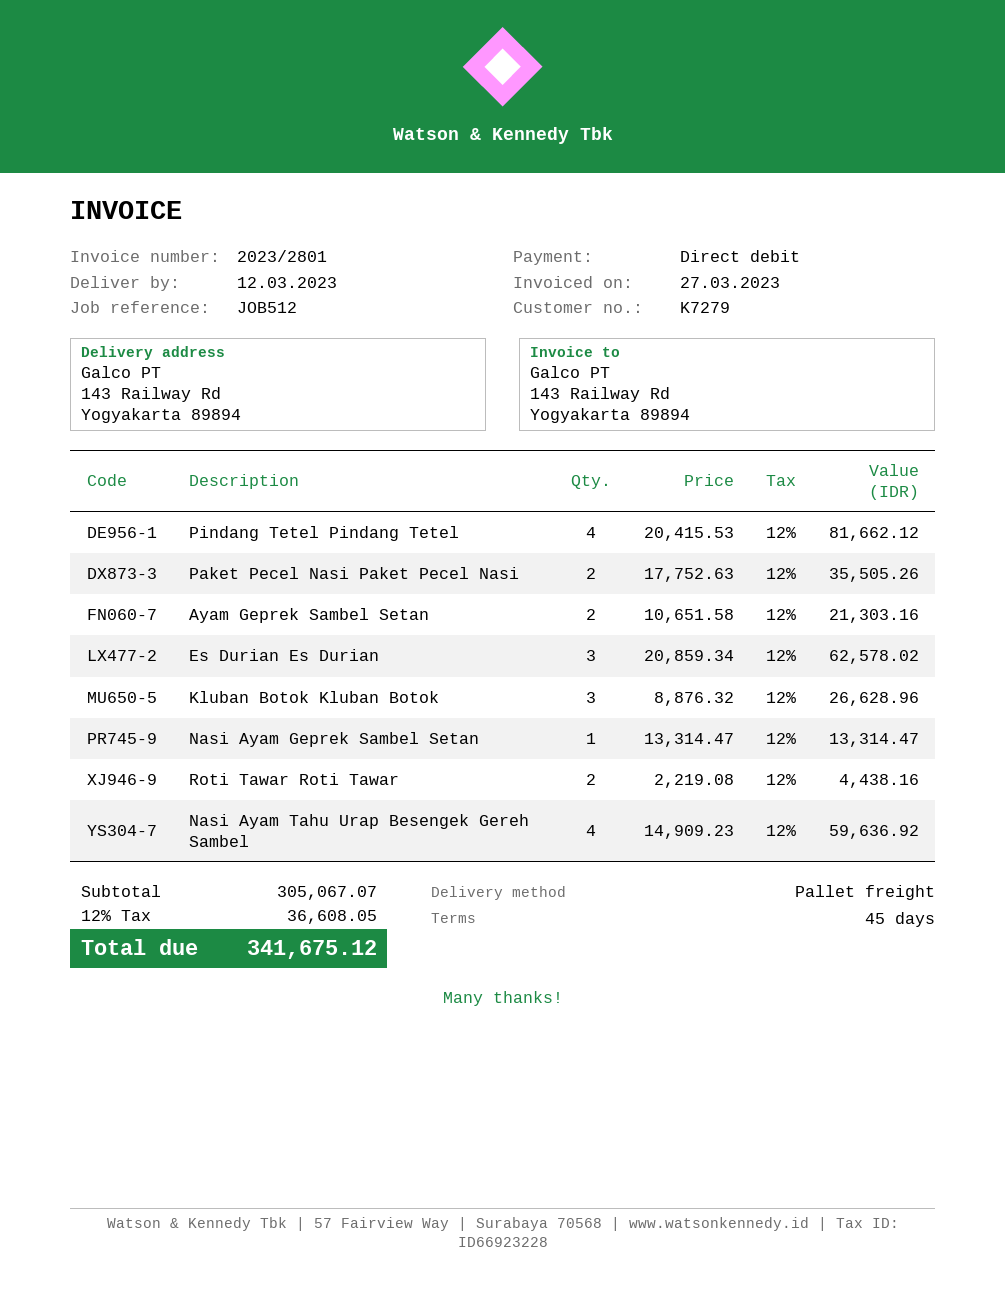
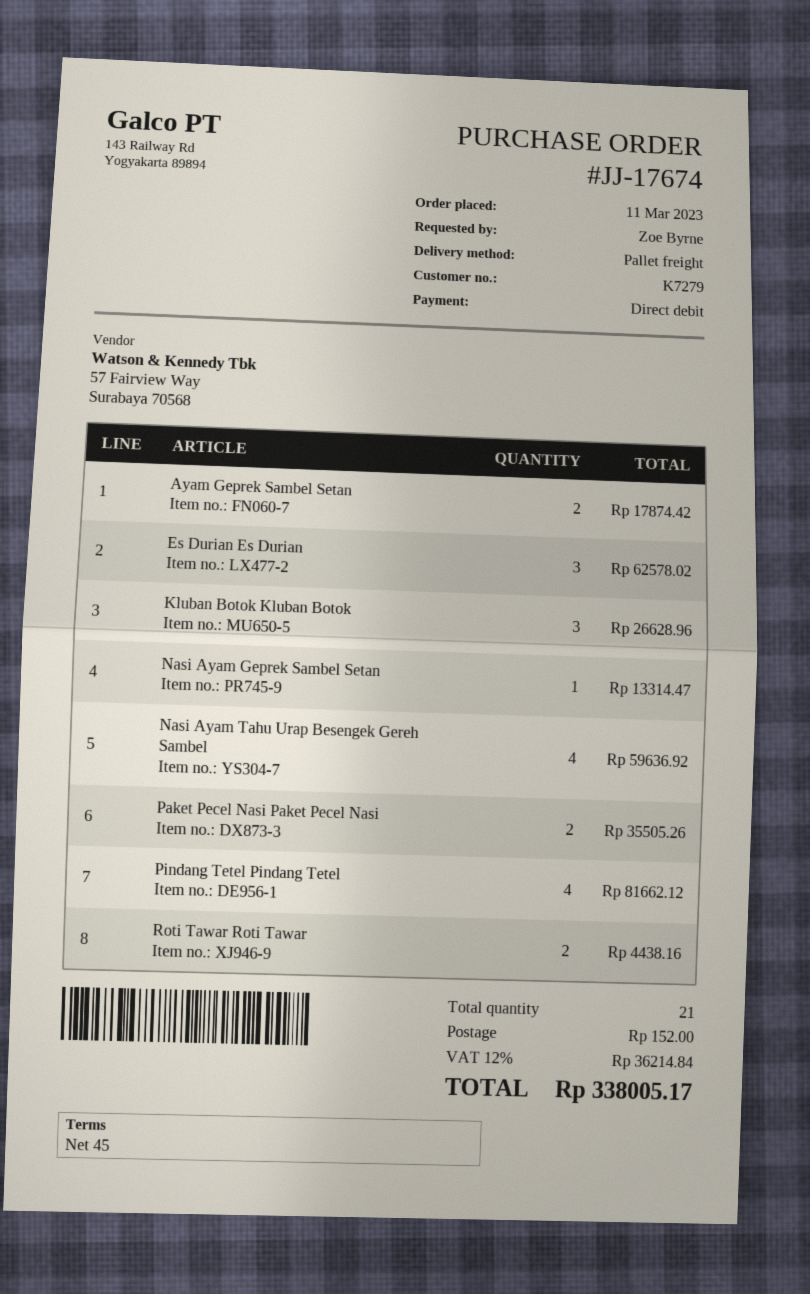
Ayam Geprek Sambel Setan: 2 for 21303.16 -> 2 for 17874.42
shipping: none -> 152.00
tax: 12% = 36608.05 -> 12% = 36214.84
total: 341675.12 -> 338005.17

